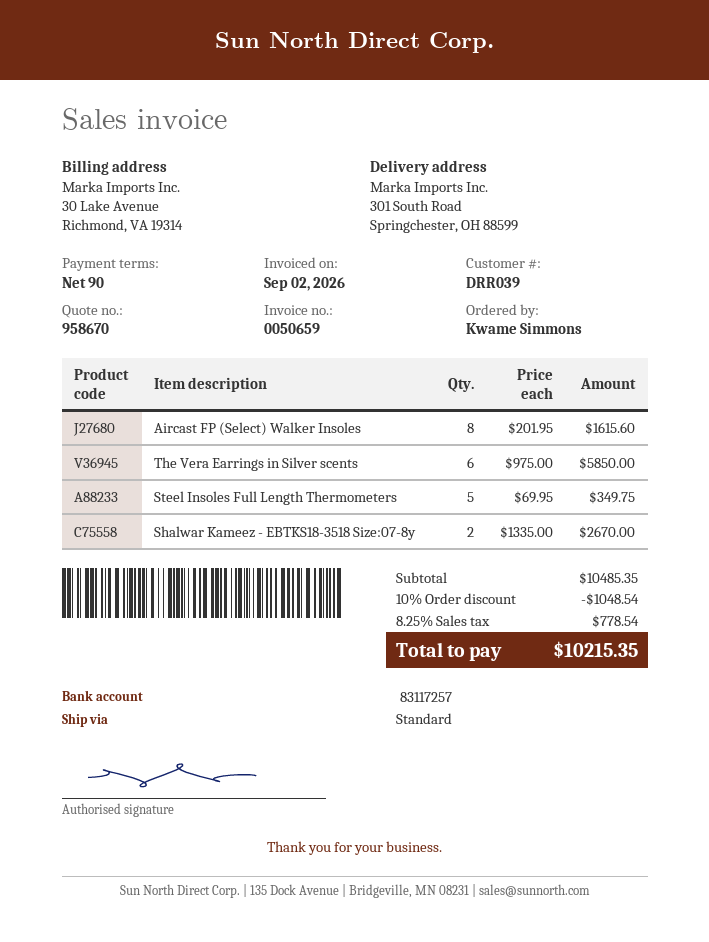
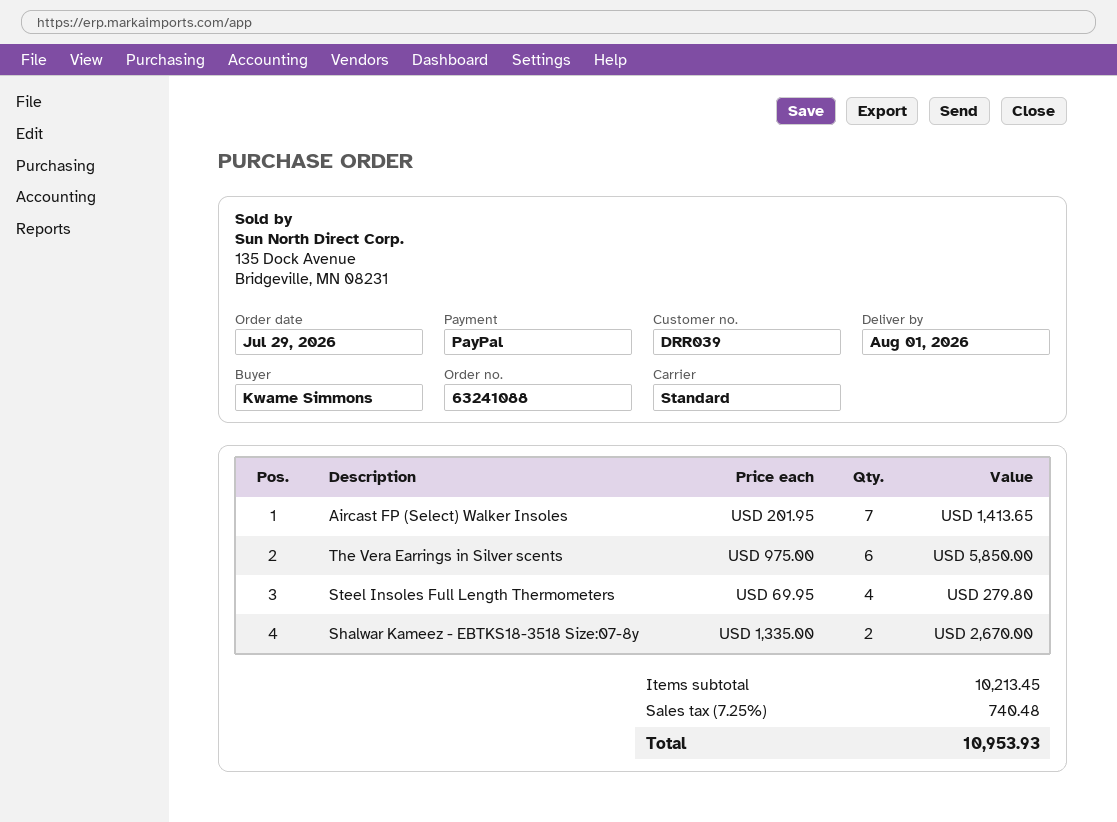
Aircast FP (Select) Walker Insoles: 8 x 201.95 = 1615.60 -> 7 x 201.95 = 1413.65
Steel Insoles Full Length Thermometers: 5 x 69.95 = 349.75 -> 4 x 69.95 = 279.80
subtotal: 10485.35 -> 10213.45
discount: 10% = 1048.54 -> none
tax: 8.25% = 778.54 -> 7.25% = 740.48
total: 10215.35 -> 10953.93

